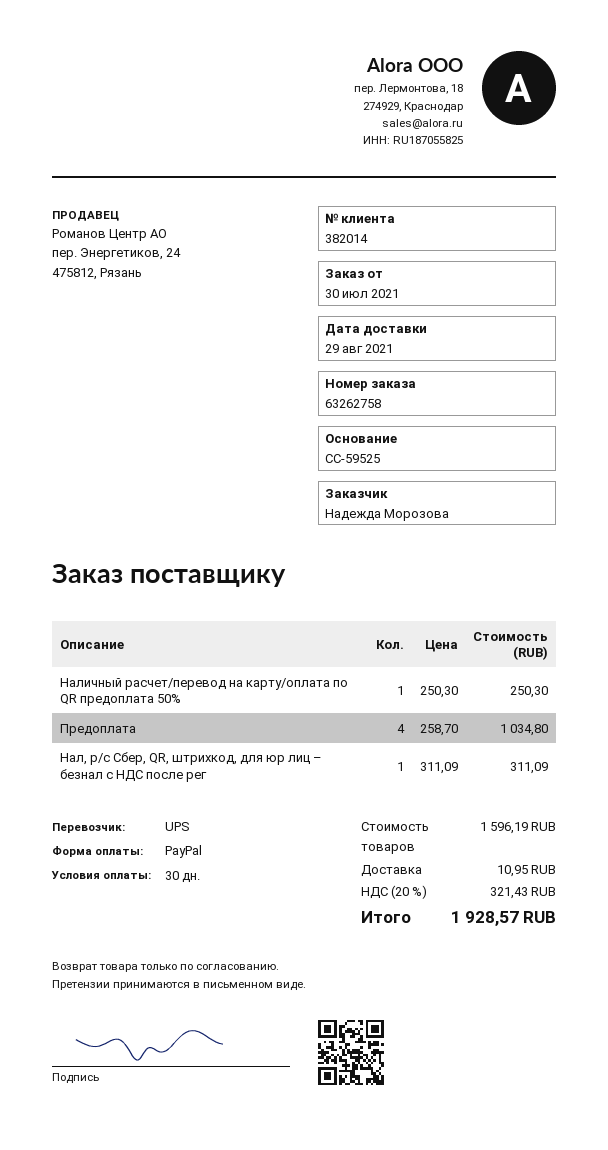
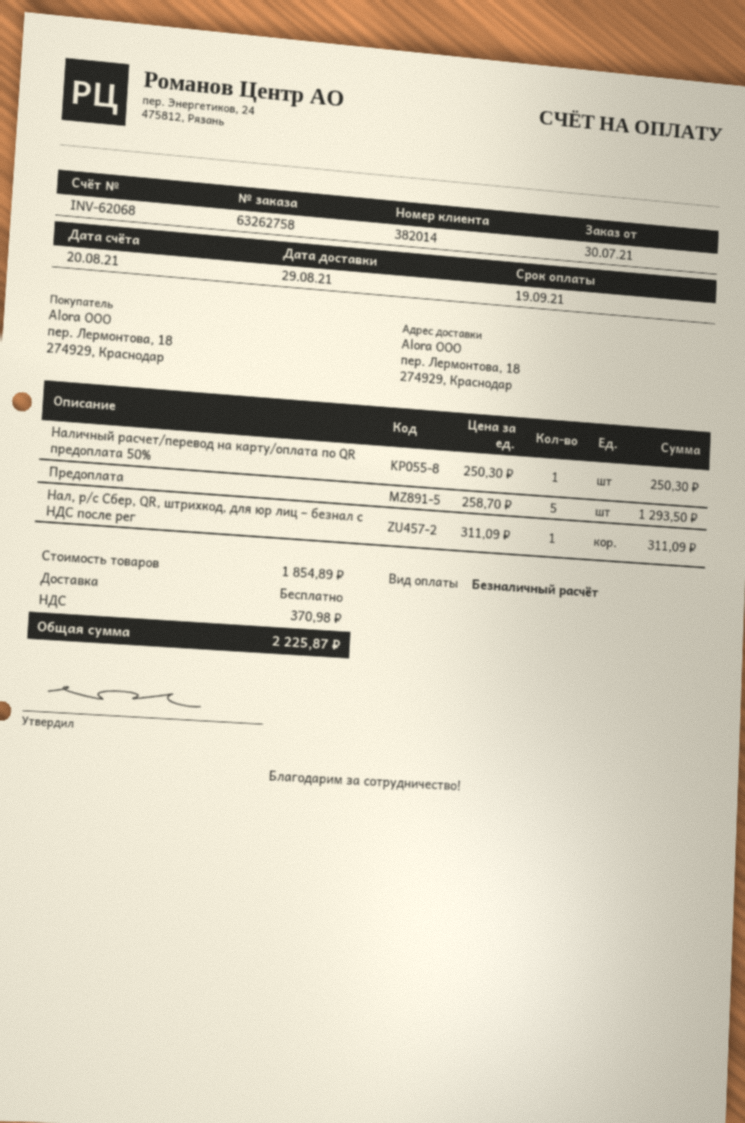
payment method: PayPal -> bank transfer
Предоплата: 4 x 258.70 = 1034.80 -> 5 x 258.70 = 1293.50
subtotal: 1596.19 -> 1854.89
shipping: 10.95 -> 0.00
tax: 321.43 -> 370.98
total: 1928.57 -> 2225.87

